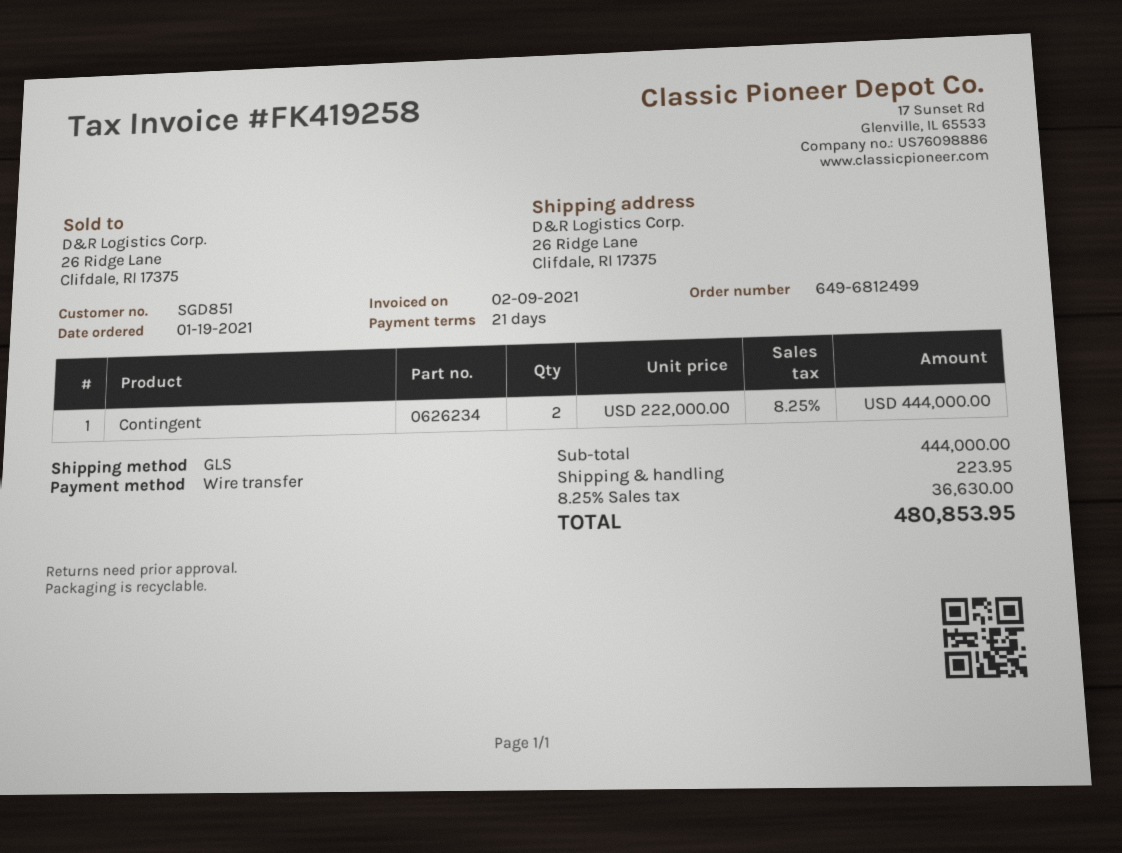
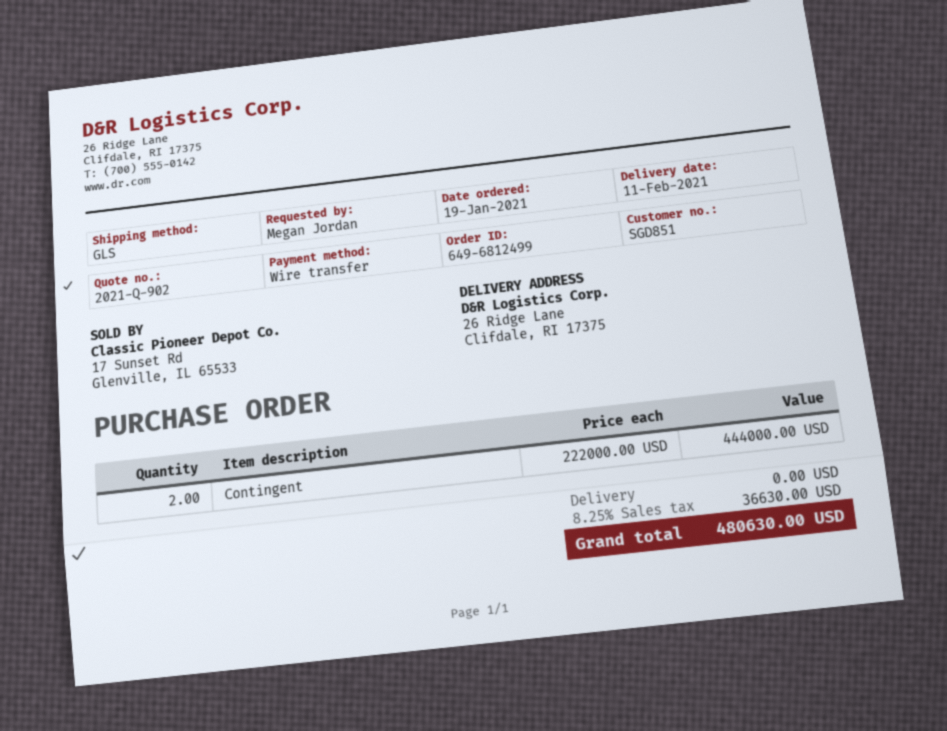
shipping: 223.95 -> 0.00
total: 480853.95 -> 480630.00

